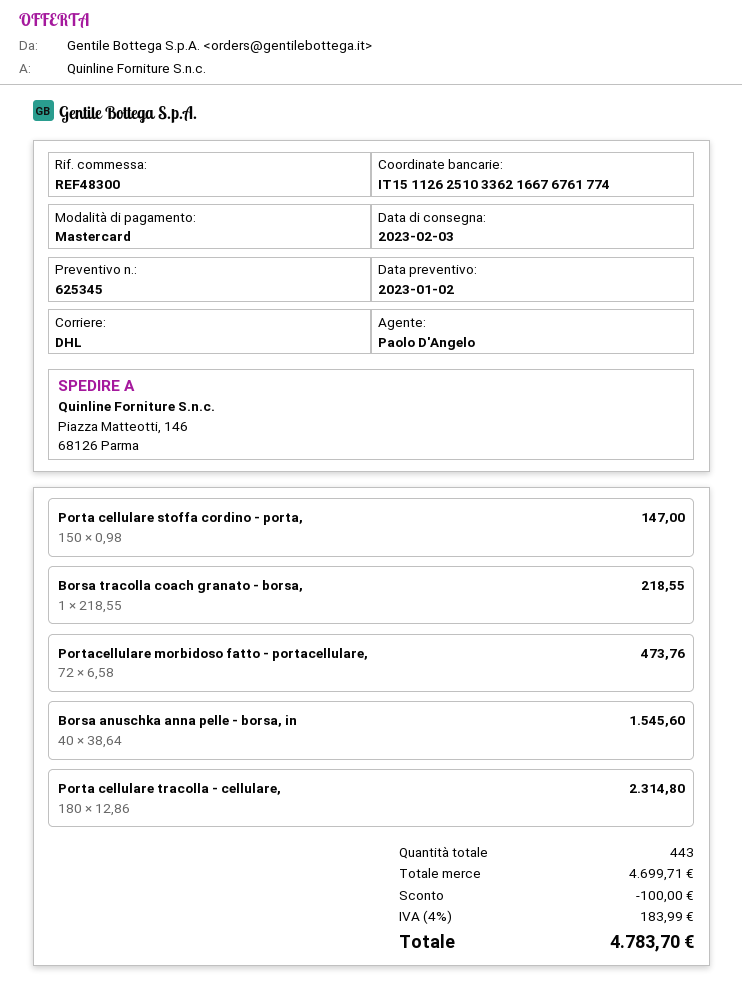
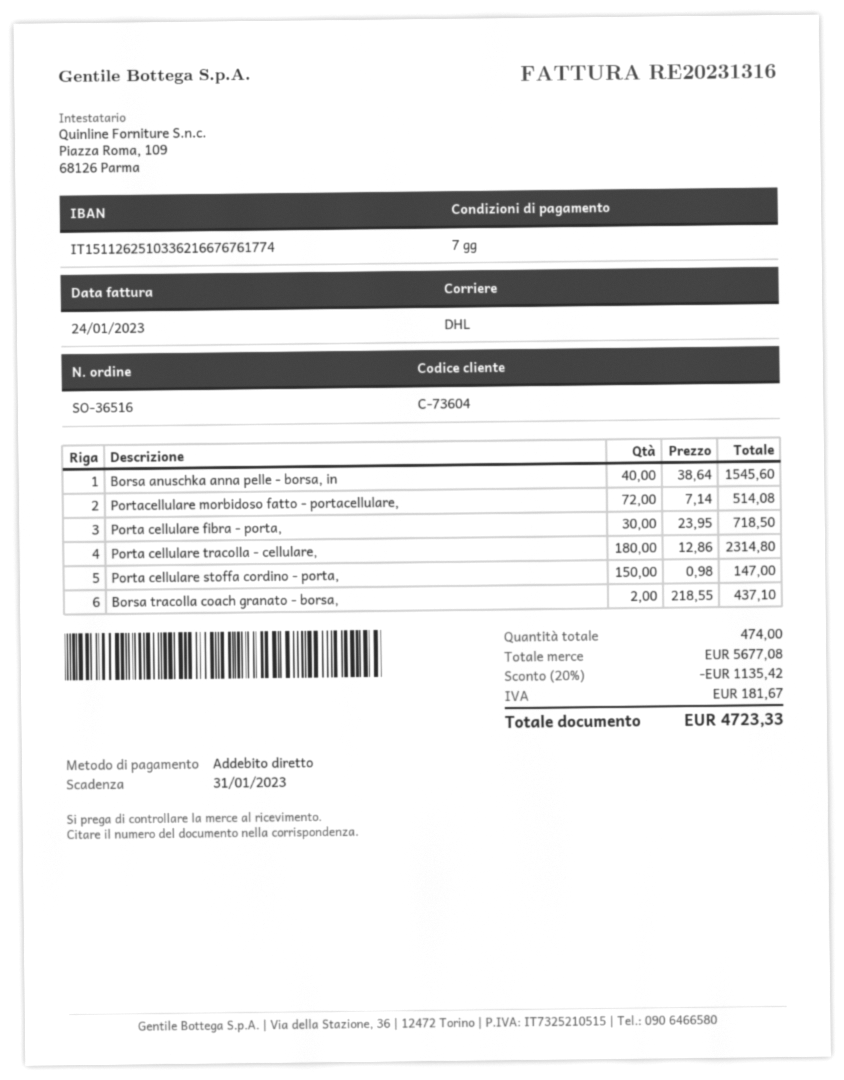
payment method: Mastercard -> direct debit
Borsa tracolla coach granato - borsa,: 1 x 218.55 = 218.55 -> 2 x 218.55 = 437.10
Portacellulare morbidoso fatto - portacellulare,: 72 x 6.58 = 473.76 -> 72 x 7.14 = 514.08
Porta cellulare fibra - porta,: none -> 30 x 23.95 = 718.50
total quantity: 443 -> 474
subtotal: 4699.71 -> 5677.08
discount: 100.00 -> 1135.42
tax: 183.99 -> 181.67
total: 4783.70 -> 4723.33

